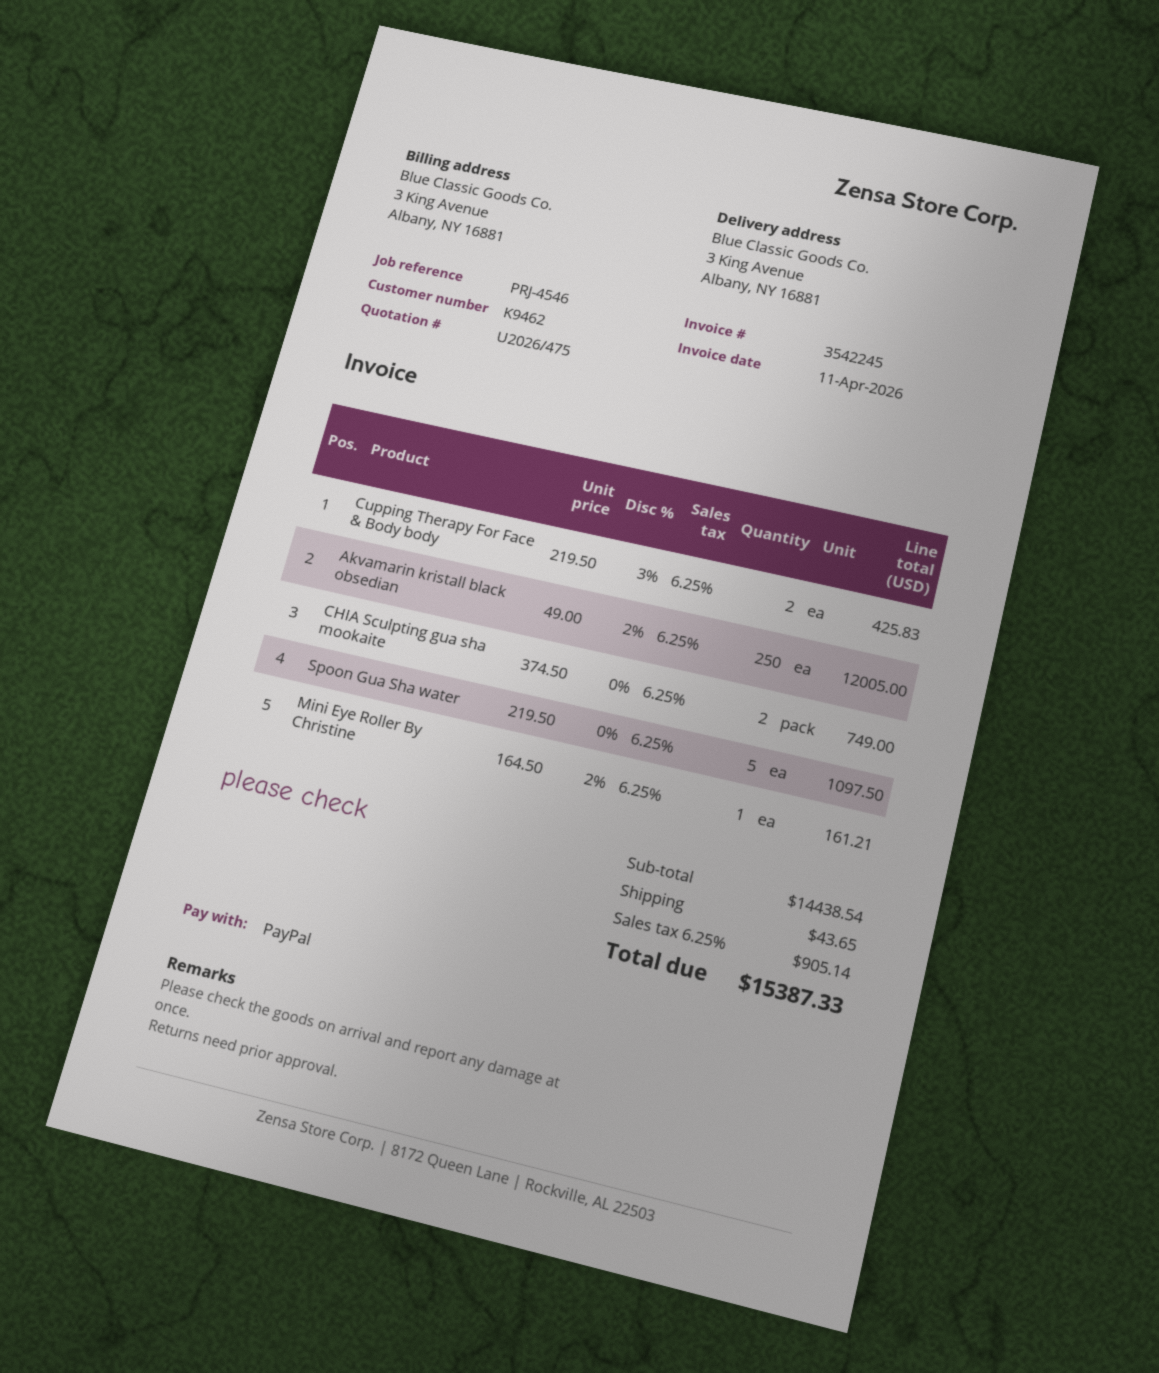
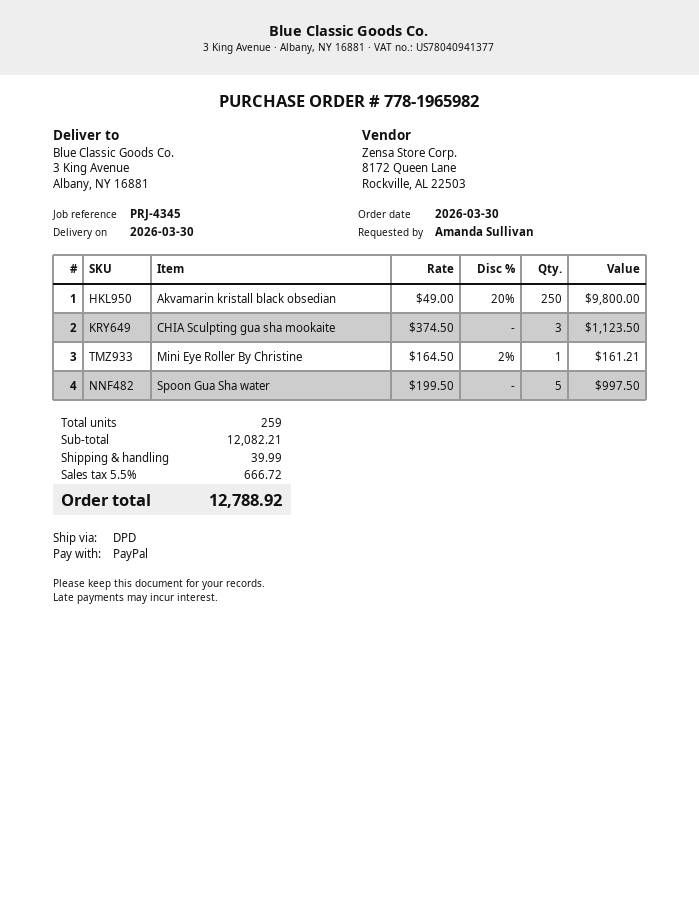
reference: PRJ-4546 -> PRJ-4345
Cupping Therapy For Face & Body body: 2 x 219.50 - 3% = 425.83 -> none
Akvamarin kristall black obsedian: 250 x 49.00 - 2% = 12005.00 -> 250 x 49.00 - 20% = 9800.00
CHIA Sculpting gua sha mookaite: 2 x 374.50 = 749.00 -> 3 x 374.50 = 1123.50
Spoon Gua Sha water: 5 x 219.50 = 1097.50 -> 5 x 199.50 = 997.50
subtotal: 14438.54 -> 12082.21
shipping: 43.65 -> 39.99
tax: 6.25% = 905.14 -> 5.5% = 666.72
total: 15387.33 -> 12788.92

